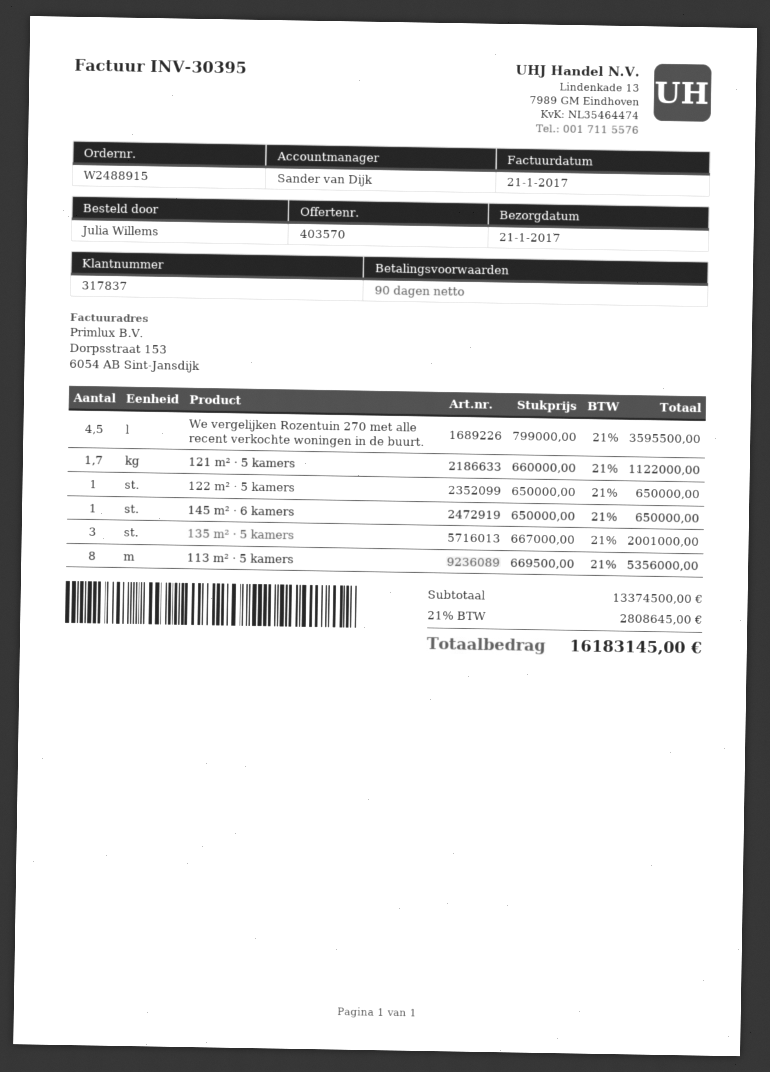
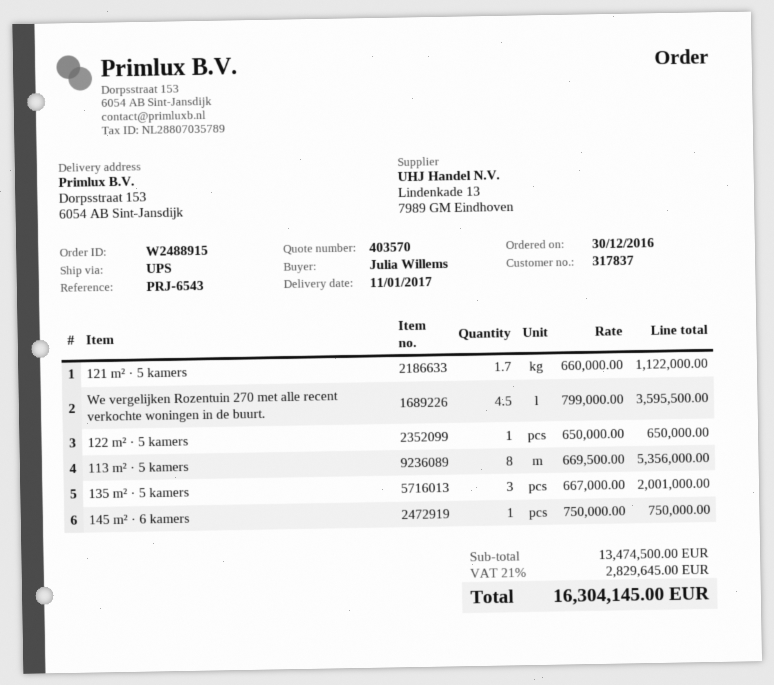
delivery date: 2017-01-21 -> 2017-01-11
145 m² · 6 kamers: 1 x 650000.00 = 650000.00 -> 1 x 750000.00 = 750000.00
subtotal: 13374500.00 -> 13474500.00
tax: 21% = 2808645.00 -> 21% = 2829645.00
total: 16183145.00 -> 16304145.00

